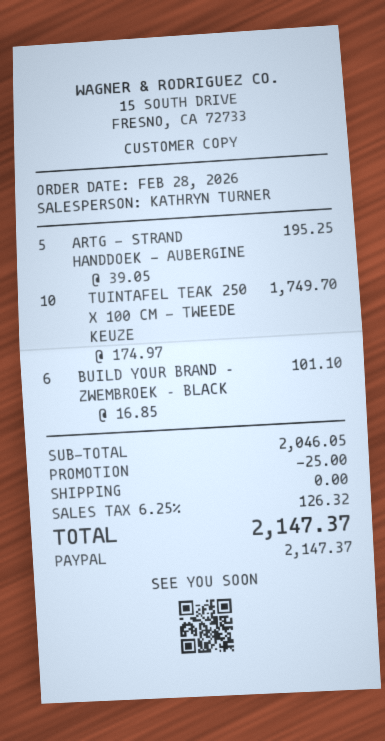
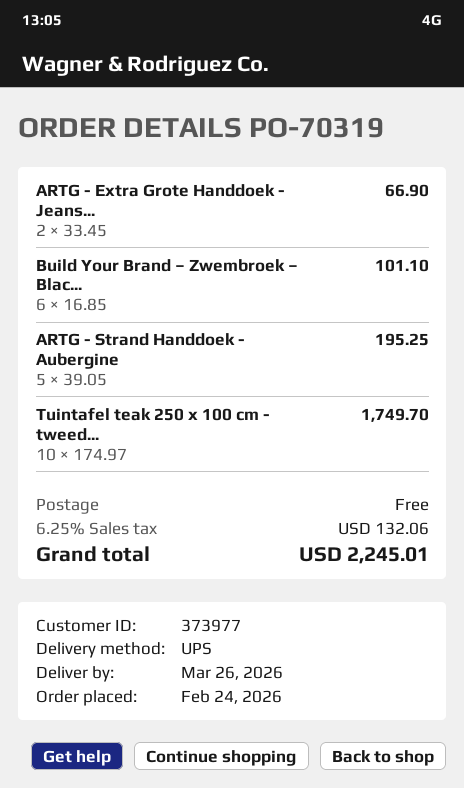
order date: 2026-02-28 -> 2026-02-24
ARTG - Extra Grote Handdoek - Jeans...: none -> 2 x 33.45 = 66.90
discount: 25.00 -> none
tax: 6.25% = 126.32 -> 6.25% = 132.06
total: 2147.37 -> 2245.01

